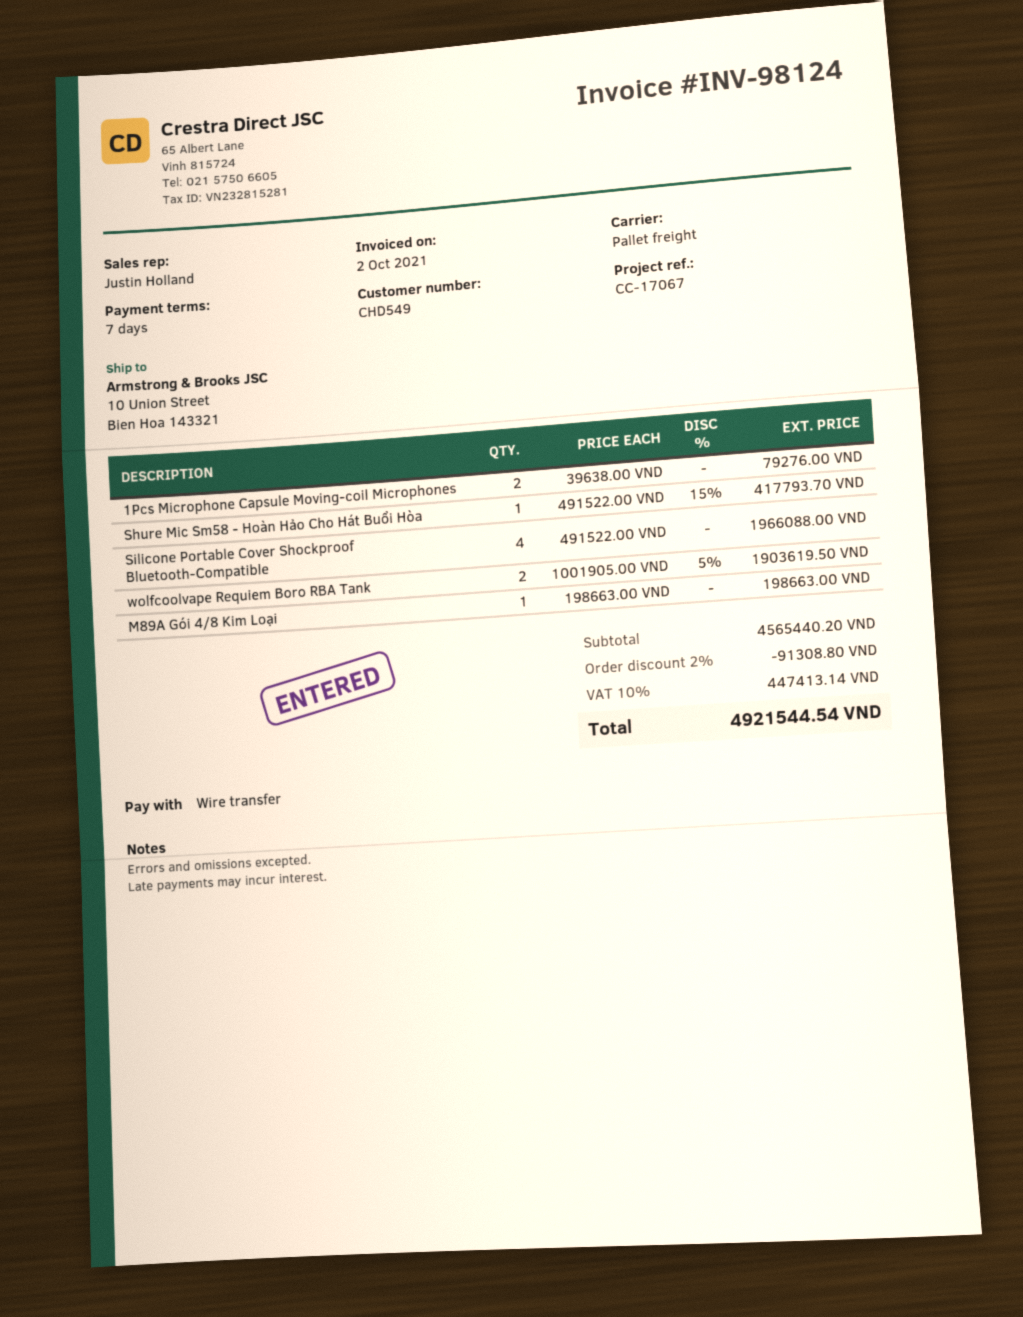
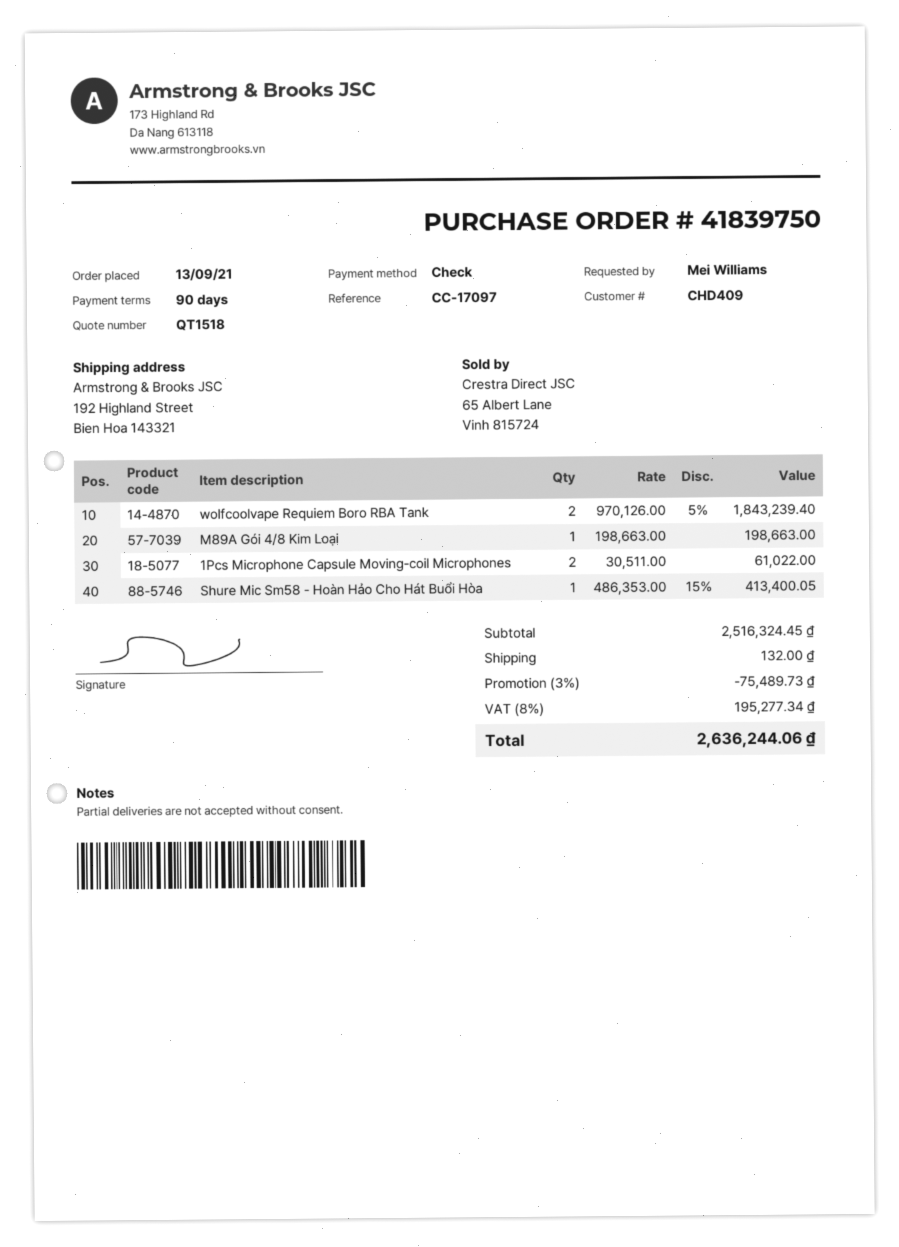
payment terms: 7 days -> 90 days
customer number: CHD549 -> CHD409
reference: CC-17067 -> CC-17097
payment method: bank transfer -> cheque
ship to: 10 Union Street, Bien Hoa 143321 -> 192 Highland Street, Bien Hoa 143321
1Pcs Microphone Capsule Moving-coil Microphones: 2 x 39638.00 = 79276.00 -> 2 x 30511.00 = 61022.00
Shure Mic Sm58 - Hoàn Hảo Cho Hát Buổi Hòa: 1 x 491522.00 - 15% = 417793.70 -> 1 x 486353.00 - 15% = 413400.05
Silicone Portable Cover Shockproof Bluetooth-Compatible: 4 x 491522.00 = 1966088.00 -> none
wolfcoolvape Requiem Boro RBA Tank: 2 x 1001905.00 - 5% = 1903619.50 -> 2 x 970126.00 - 5% = 1843239.40
subtotal: 4565440.20 -> 2516324.45
discount: 2% = 91308.80 -> 3% = 75489.73
shipping: none -> 132.00
tax: 10% = 447413.14 -> 8% = 195277.34
total: 4921544.54 -> 2636244.06

